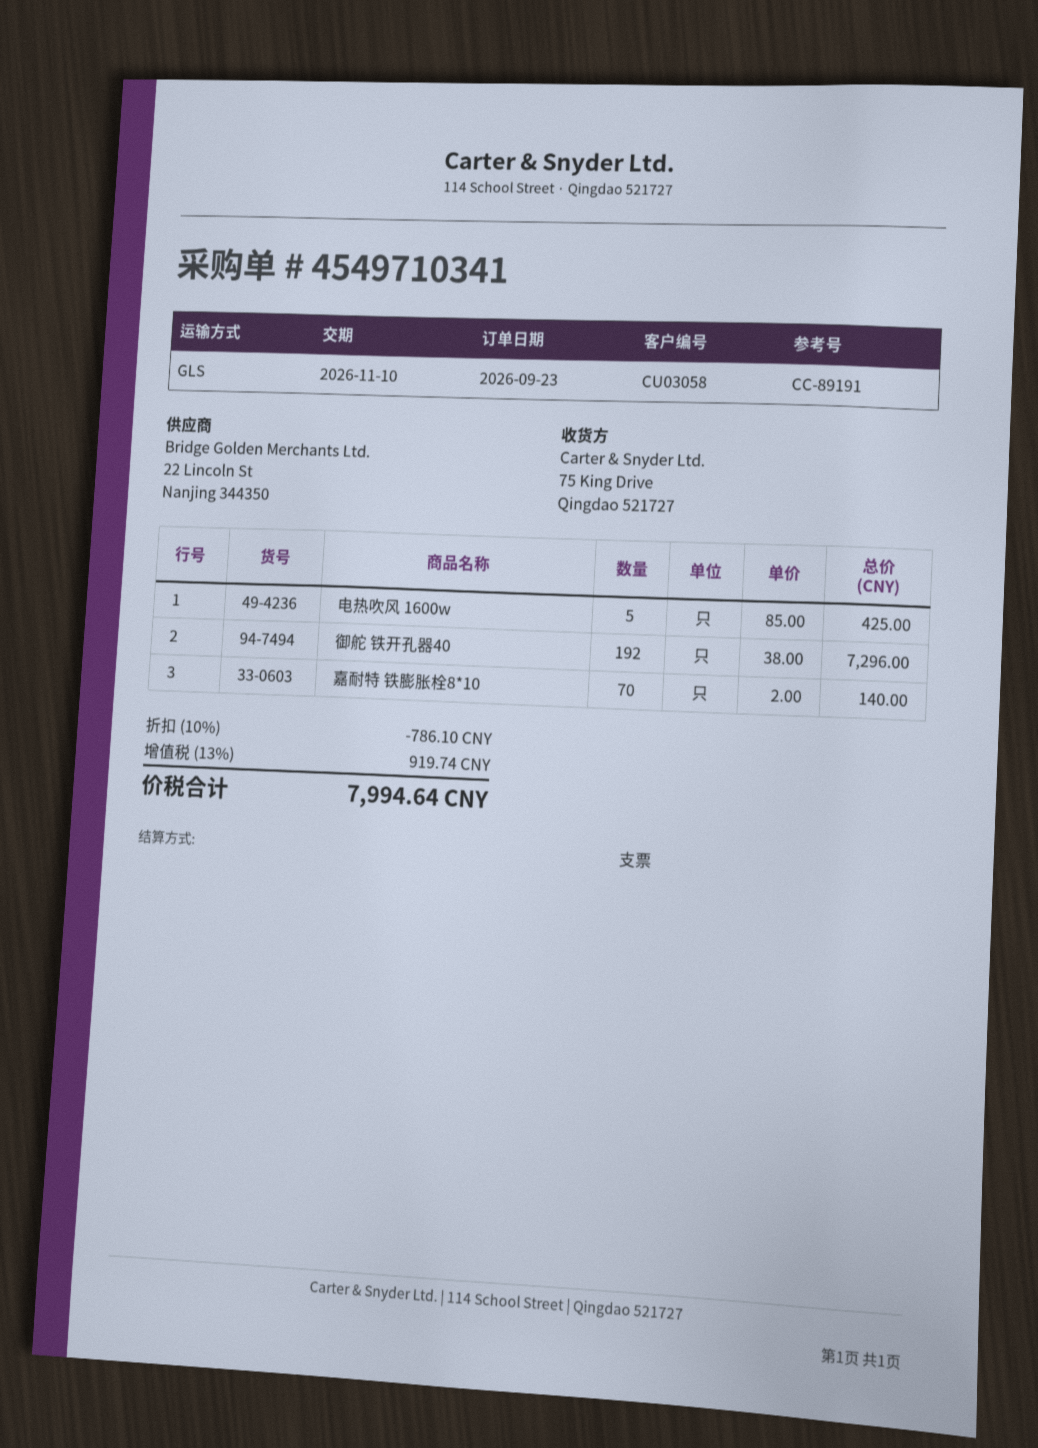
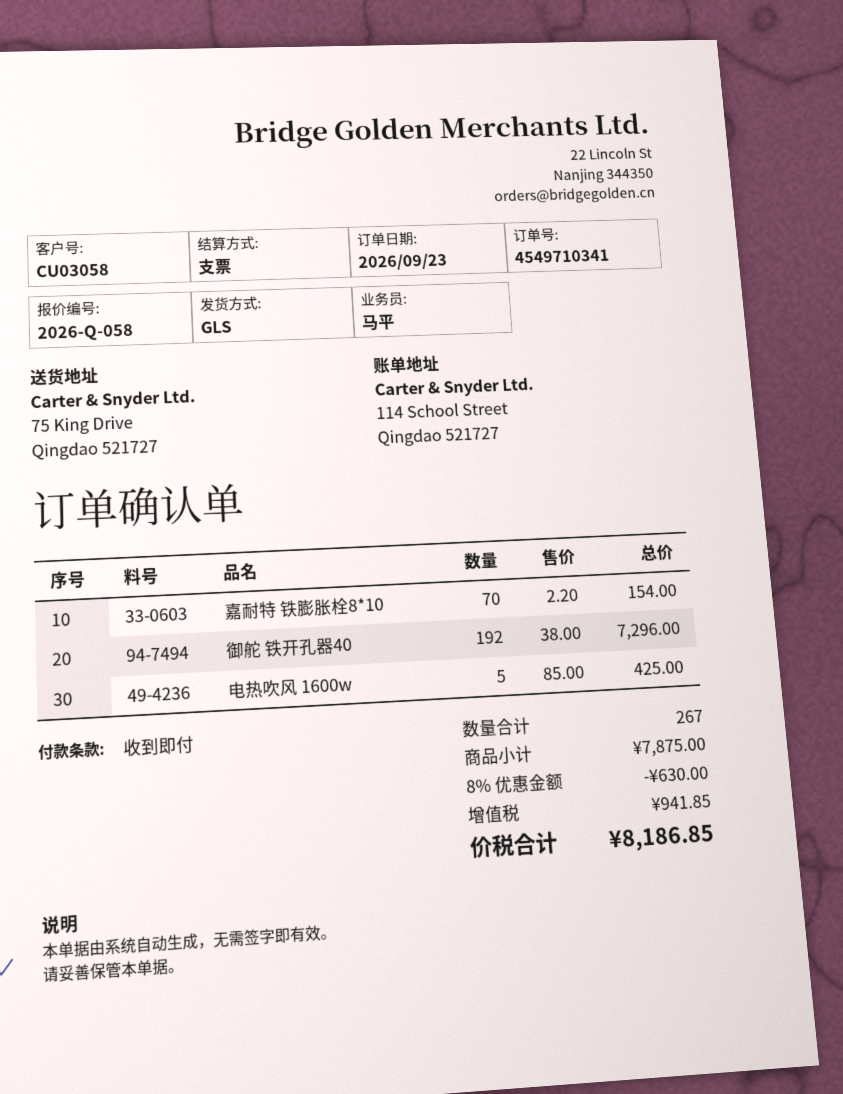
嘉耐特 铁膨胀栓8*10: 70 x 2.00 = 140.00 -> 70 x 2.20 = 154.00
discount: 10% = 786.10 -> 8% = 630.00
tax: 919.74 -> 941.85
total: 7994.64 -> 8186.85

